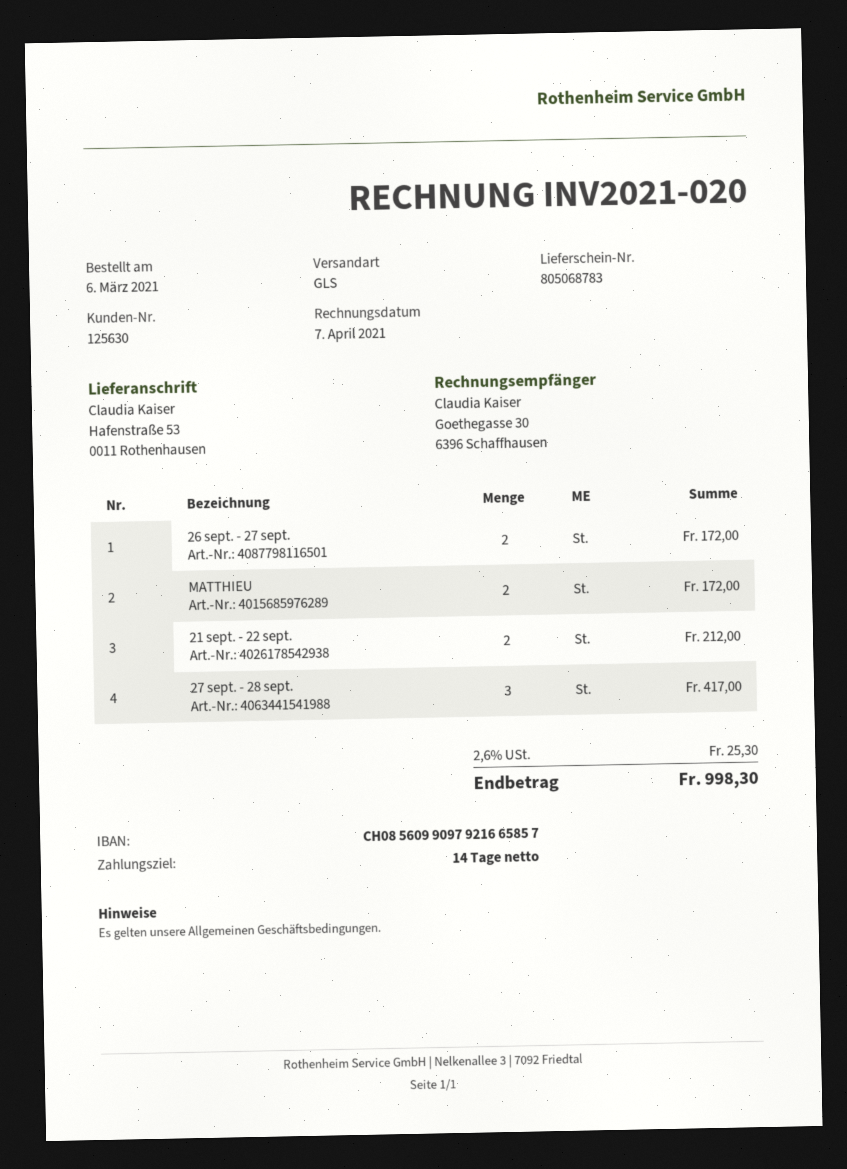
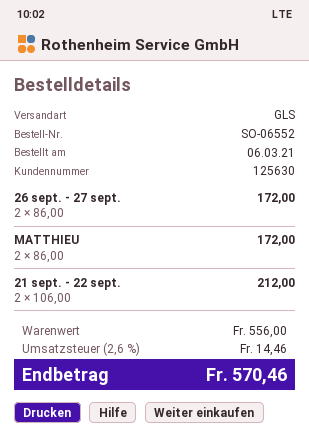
27 sept. - 28 sept.: 3 for 417.00 -> none
tax: 2.6% = 25.30 -> 2.6% = 14.46
total: 998.30 -> 570.46

